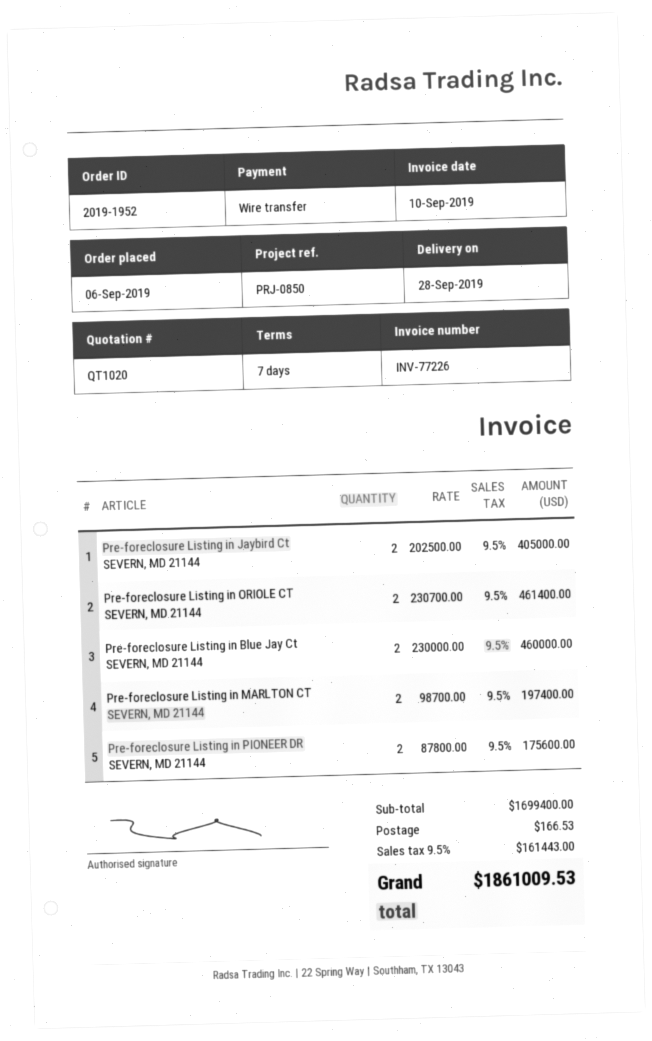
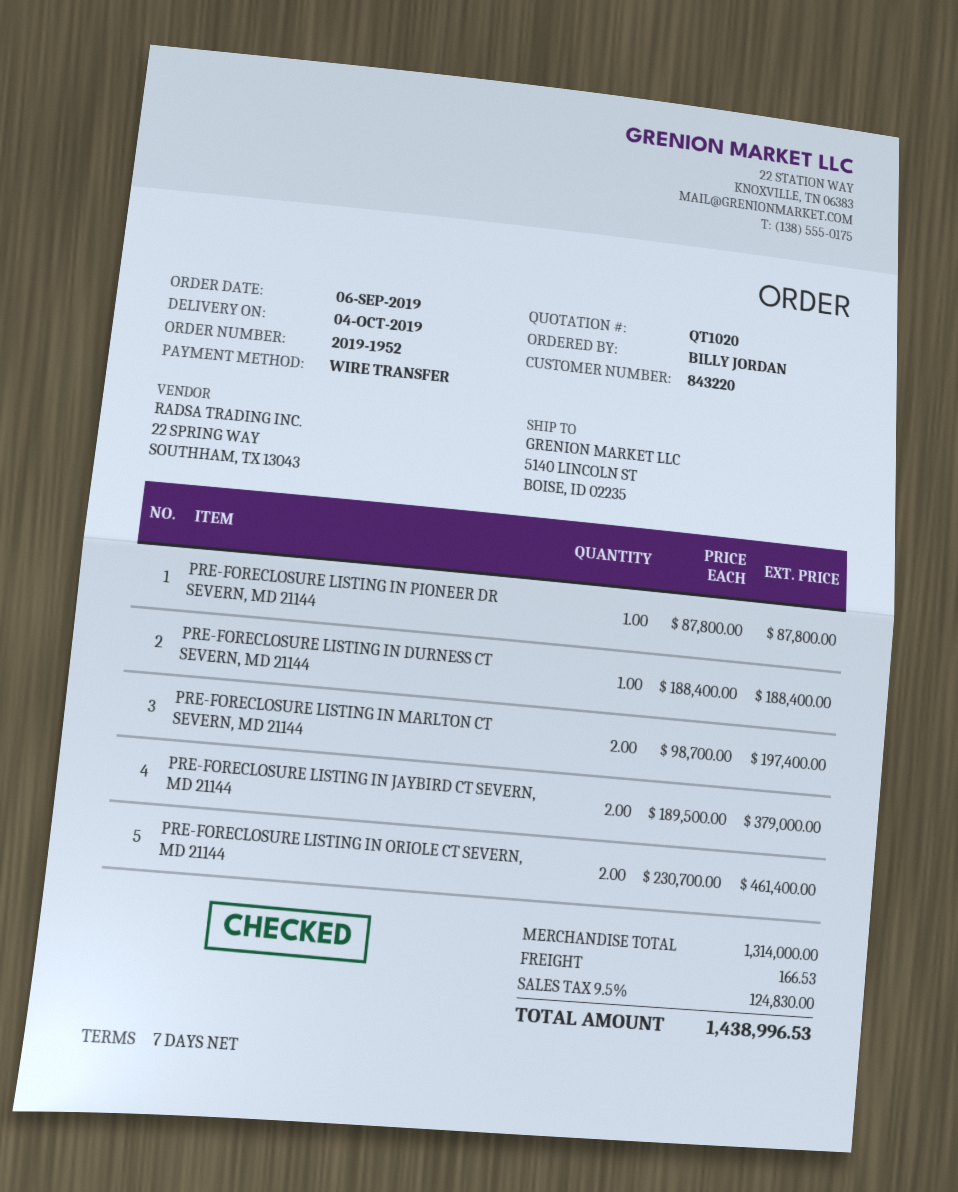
delivery date: 2019-09-28 -> 2019-10-04
Pre-foreclosure Listing in Jaybird Ct SEVERN, MD 21144: 2 x 202500.00 = 405000.00 -> 2 x 189500.00 = 379000.00
Pre-foreclosure Listing in Blue Jay Ct SEVERN, MD 21144: 2 x 230000.00 = 460000.00 -> none
Pre-foreclosure Listing in PIONEER DR SEVERN, MD 21144: 2 x 87800.00 = 175600.00 -> 1 x 87800.00 = 87800.00
PRE-FORECLOSURE LISTING IN DURNESS CT SEVERN, MD 21144: none -> 1 x 188400.00 = 188400.00
subtotal: 1699400.00 -> 1314000.00
tax: 9.5% = 161443.00 -> 9.5% = 124830.00
total: 1861009.53 -> 1438996.53

